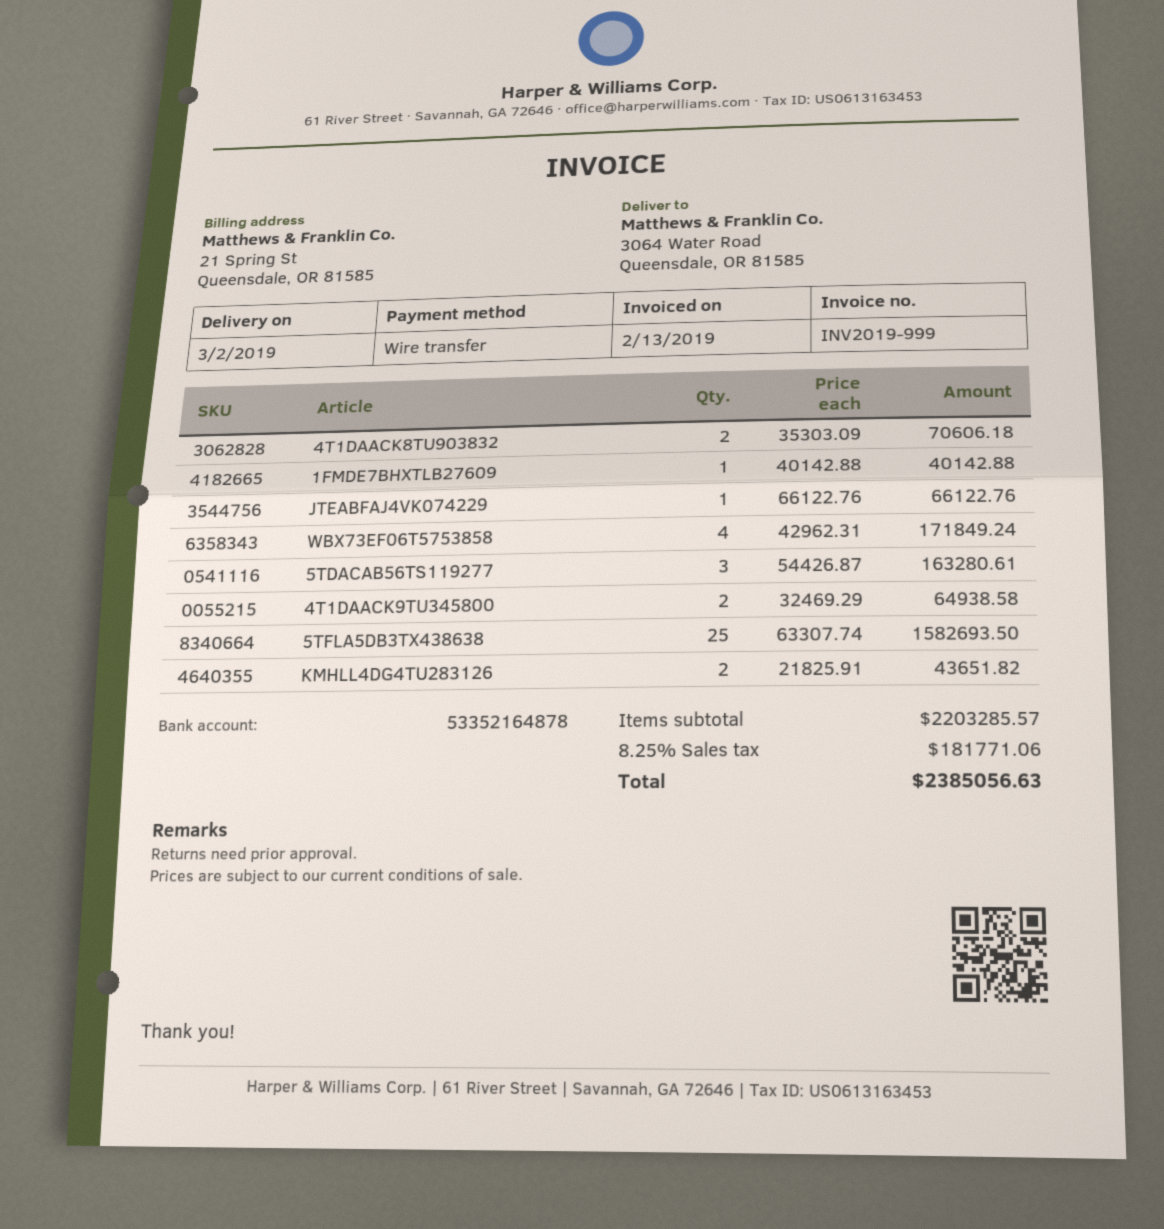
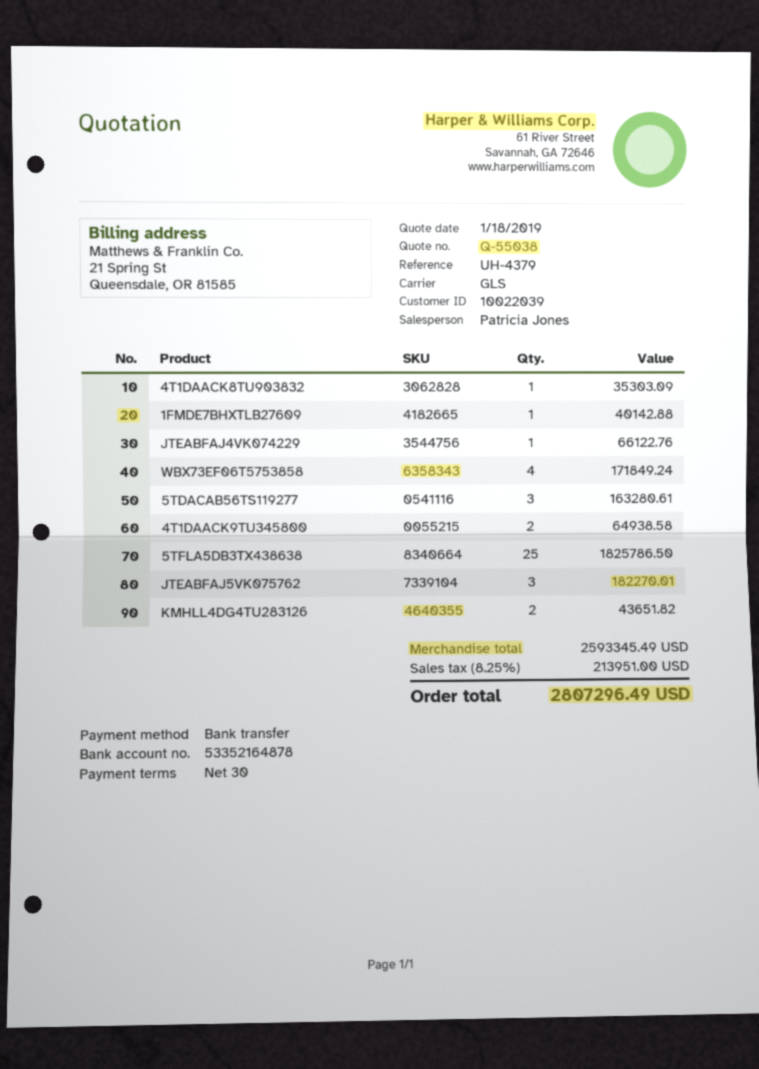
4T1DAACK8TU903832: 2 for 70606.18 -> 1 for 35303.09
5TFLA5DB3TX438638: 25 for 1582693.50 -> 25 for 1825786.50
JTEABFAJ5VK075762: none -> 3 for 182270.01
subtotal: 2203285.57 -> 2593345.49
tax: 8.25% = 181771.06 -> 8.25% = 213951.00
total: 2385056.63 -> 2807296.49

